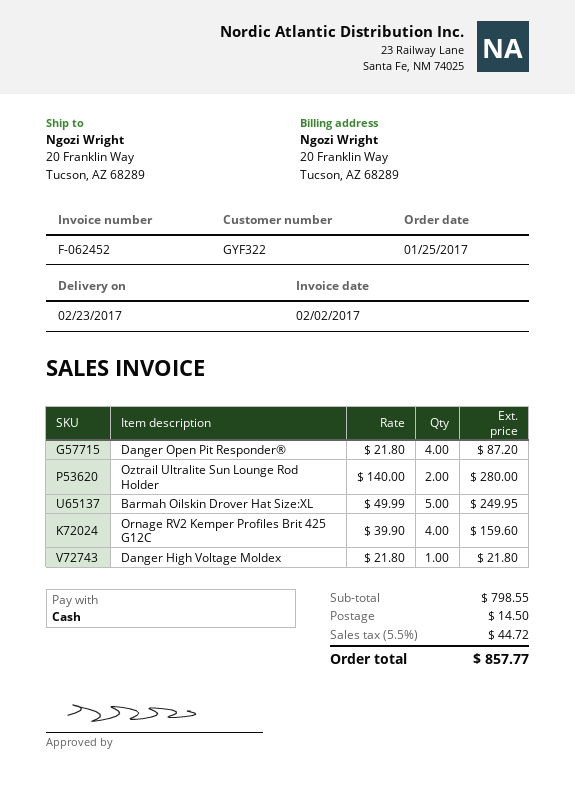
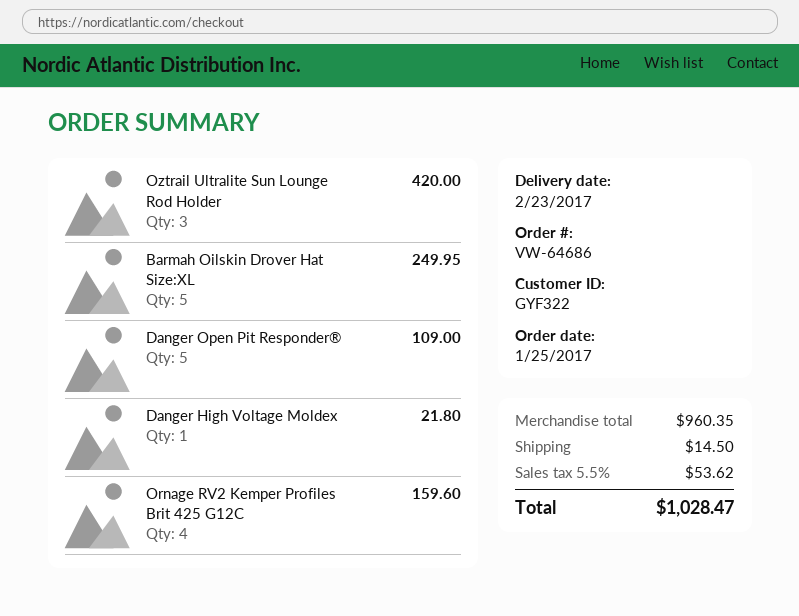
Danger Open Pit Responder®: 4 for 87.20 -> 5 for 109.00
Oztrail Ultralite Sun Lounge Rod Holder: 2 for 280.00 -> 3 for 420.00
subtotal: 798.55 -> 960.35
tax: 5.5% = 44.72 -> 5.5% = 53.62
total: 857.77 -> 1028.47

